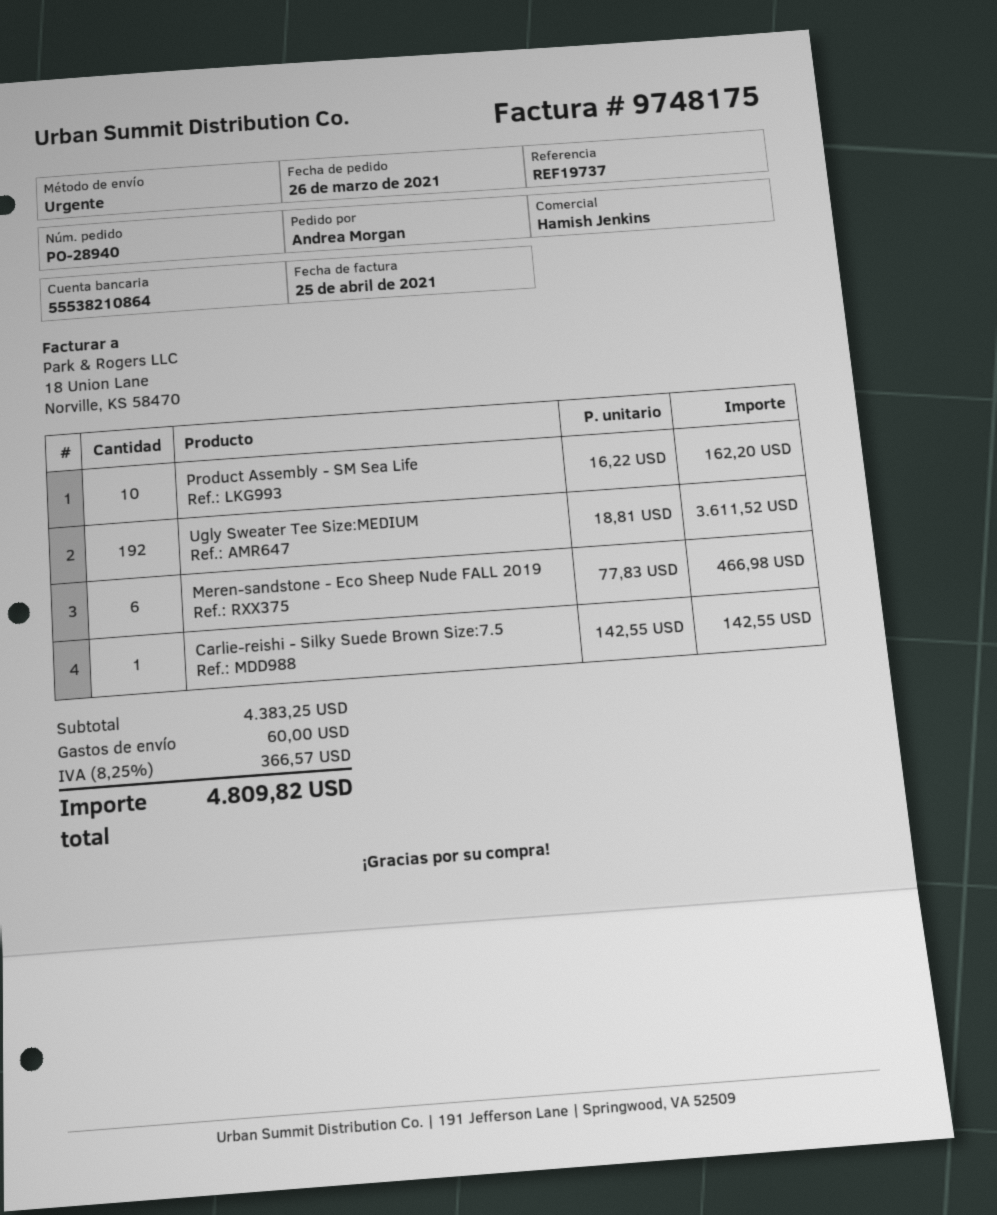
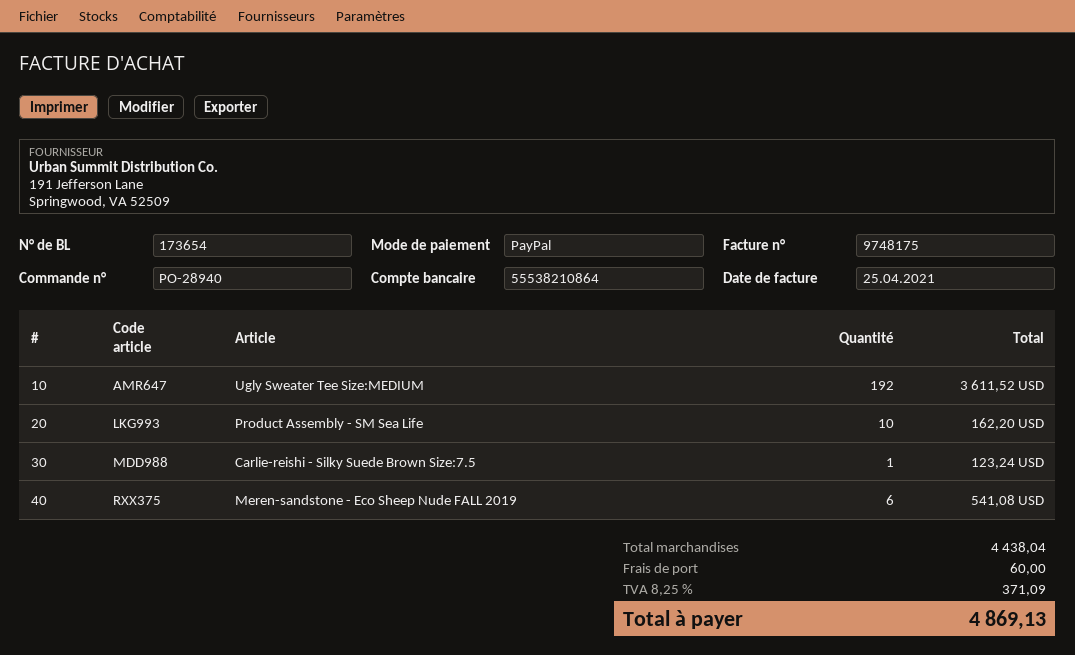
Meren-sandstone - Eco Sheep Nude FALL 2019: 6 for 466.98 -> 6 for 541.08
Carlie-reishi - Silky Suede Brown Size:7.5: 1 for 142.55 -> 1 for 123.24
subtotal: 4383.25 -> 4438.04
tax: 8.25% = 366.57 -> 8.25% = 371.09
total: 4809.82 -> 4869.13

